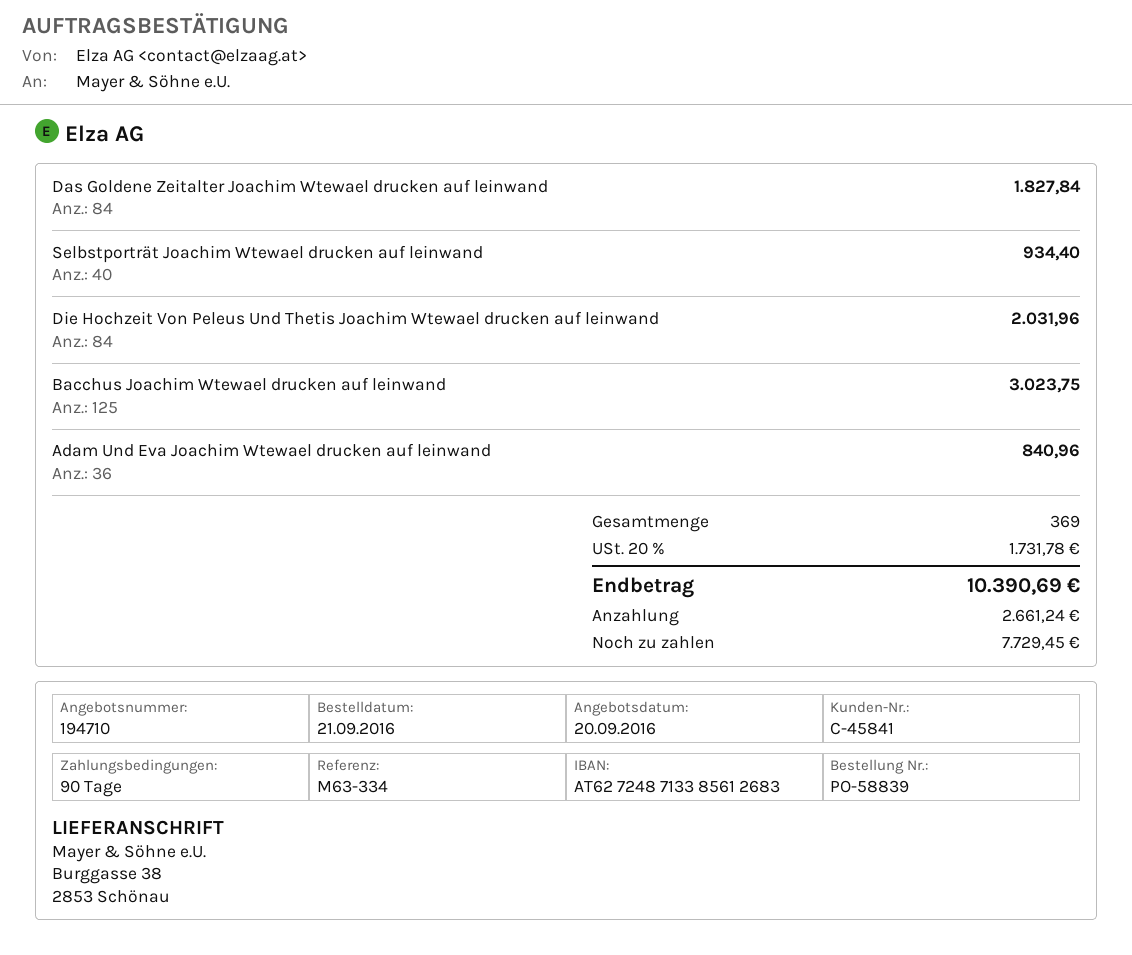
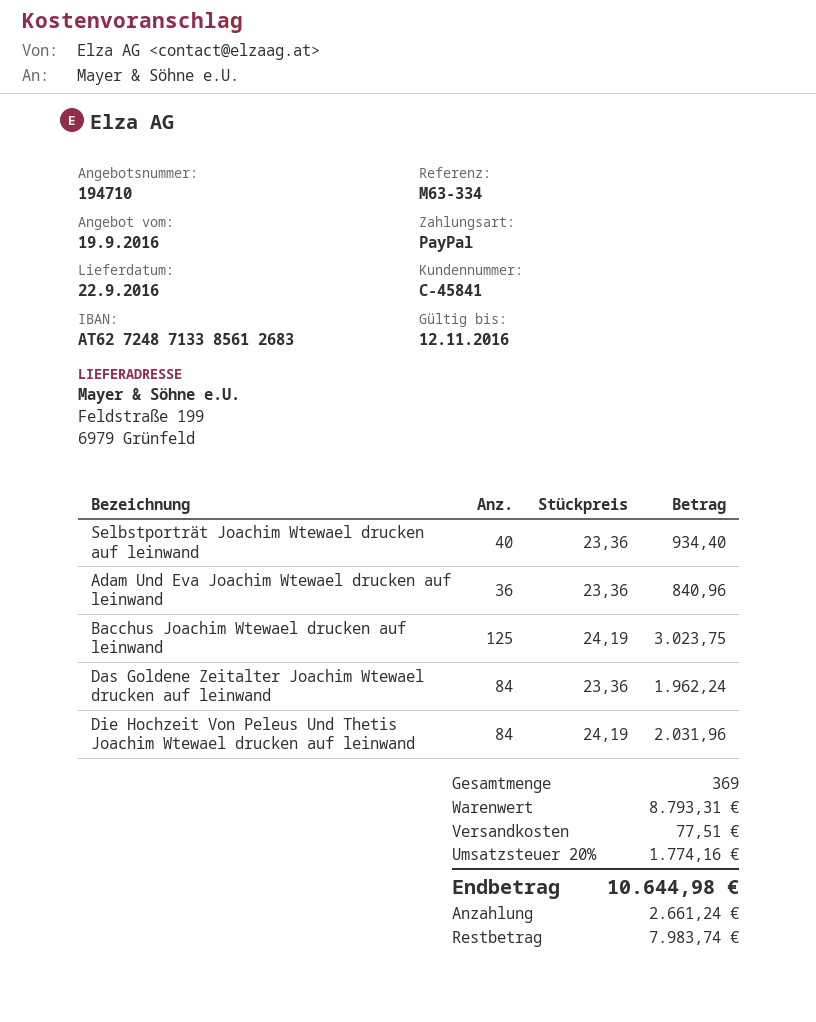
quote date: 2016-09-20 -> 2016-09-19
ship to: Burggasse 38, 2853 Schönau -> Feldstraße 199, 6979 Grünfeld
Das Goldene Zeitalter Joachim Wtewael drucken auf leinwand: 84 for 1827.84 -> 84 for 1962.24
shipping: none -> 77.51
tax: 20% = 1731.78 -> 20% = 1774.16
total: 10390.69 -> 10644.98
balance: 7729.45 -> 7983.74

